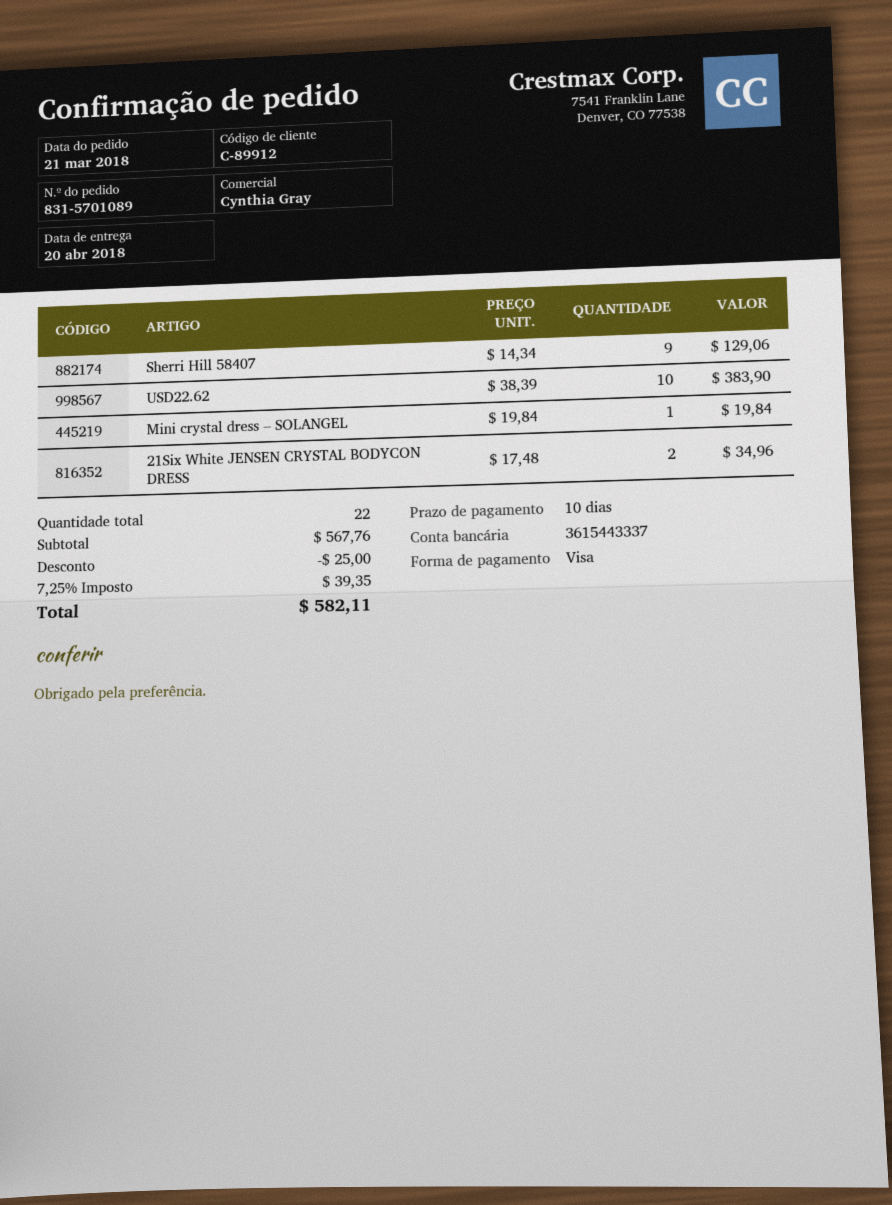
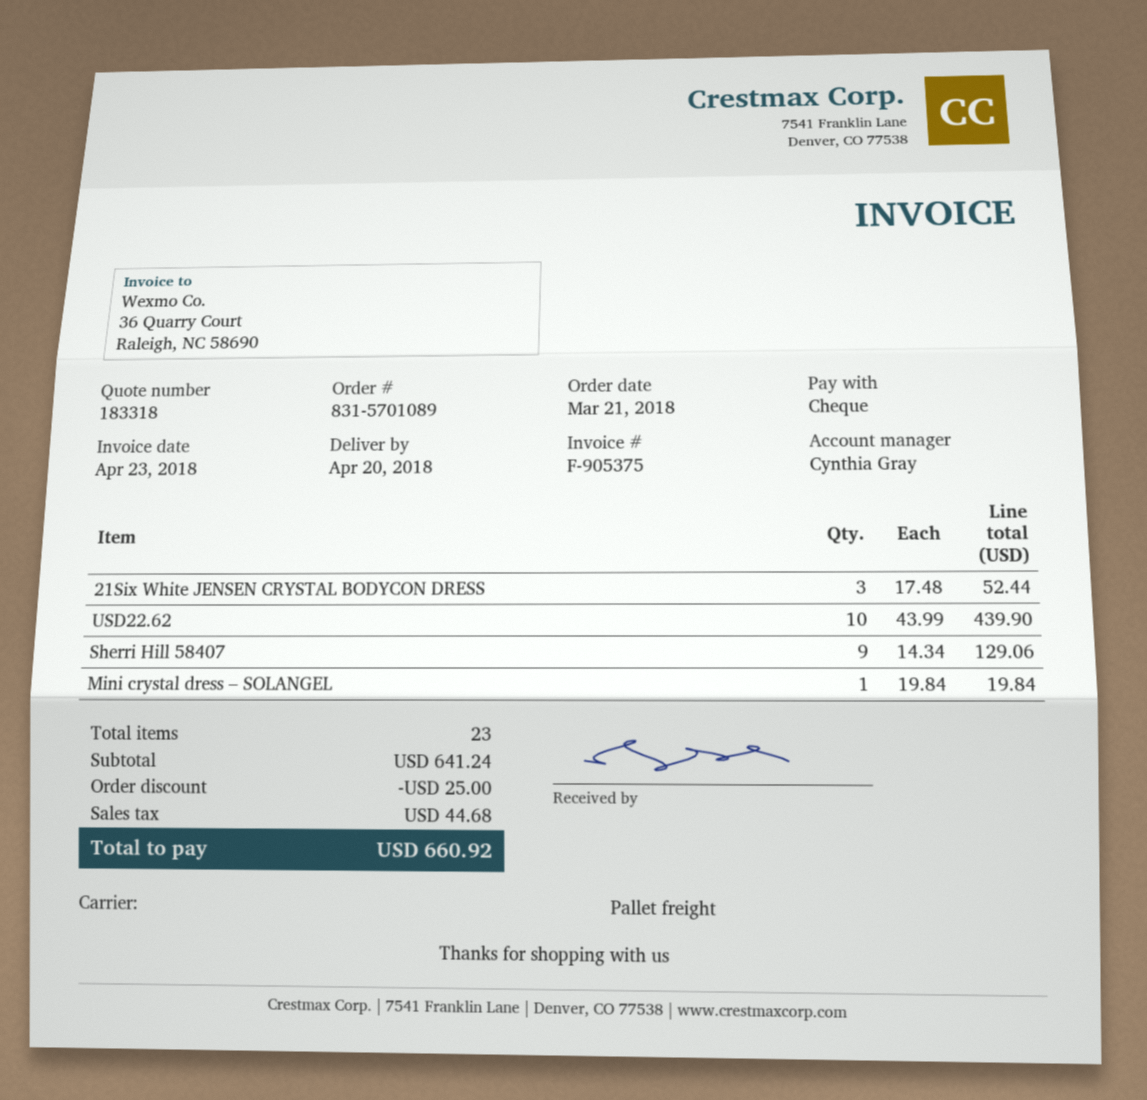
payment method: Visa -> cheque
USD22.62: 10 x 38.39 = 383.90 -> 10 x 43.99 = 439.90
21Six White JENSEN CRYSTAL BODYCON DRESS: 2 x 17.48 = 34.96 -> 3 x 17.48 = 52.44
total quantity: 22 -> 23
subtotal: 567.76 -> 641.24
tax: 39.35 -> 44.68
total: 582.11 -> 660.92

